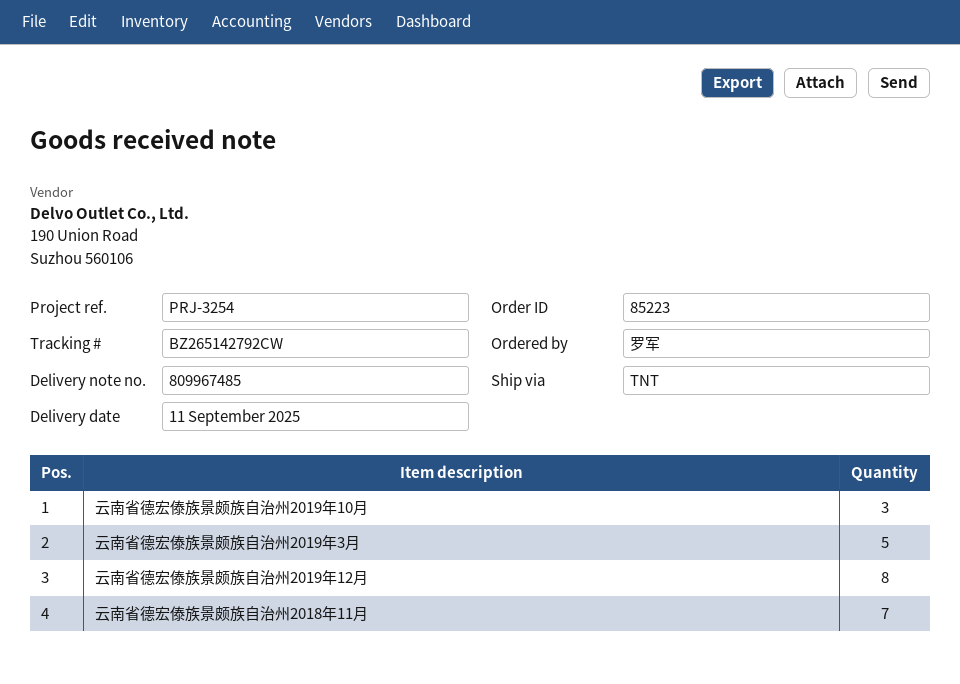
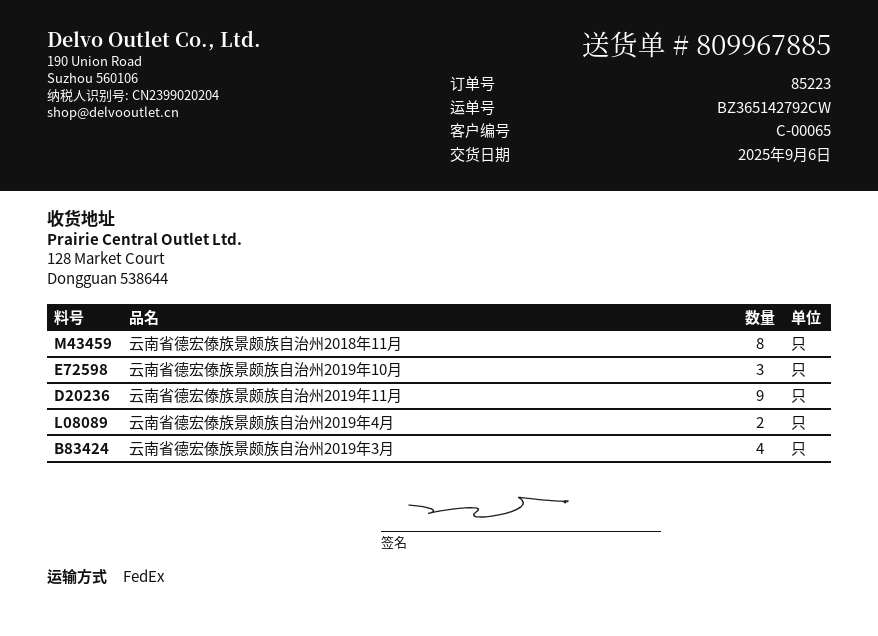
delivery note number: 809967485 -> 809967885
delivery date: 2025-09-11 -> 2025-09-06
shipping method: TNT -> FedEx
tracking number: BZ265142792CW -> BZ365142792CW
云南省德宏傣族景颇族自治州2019年3月: 5 -> 4
云南省德宏傣族景颇族自治州2019年12月: 8 -> none
云南省德宏傣族景颇族自治州2018年11月: 7 -> 8
云南省德宏傣族景颇族自治州2019年11月: none -> 9
云南省德宏傣族景颇族自治州2019年4月: none -> 2

